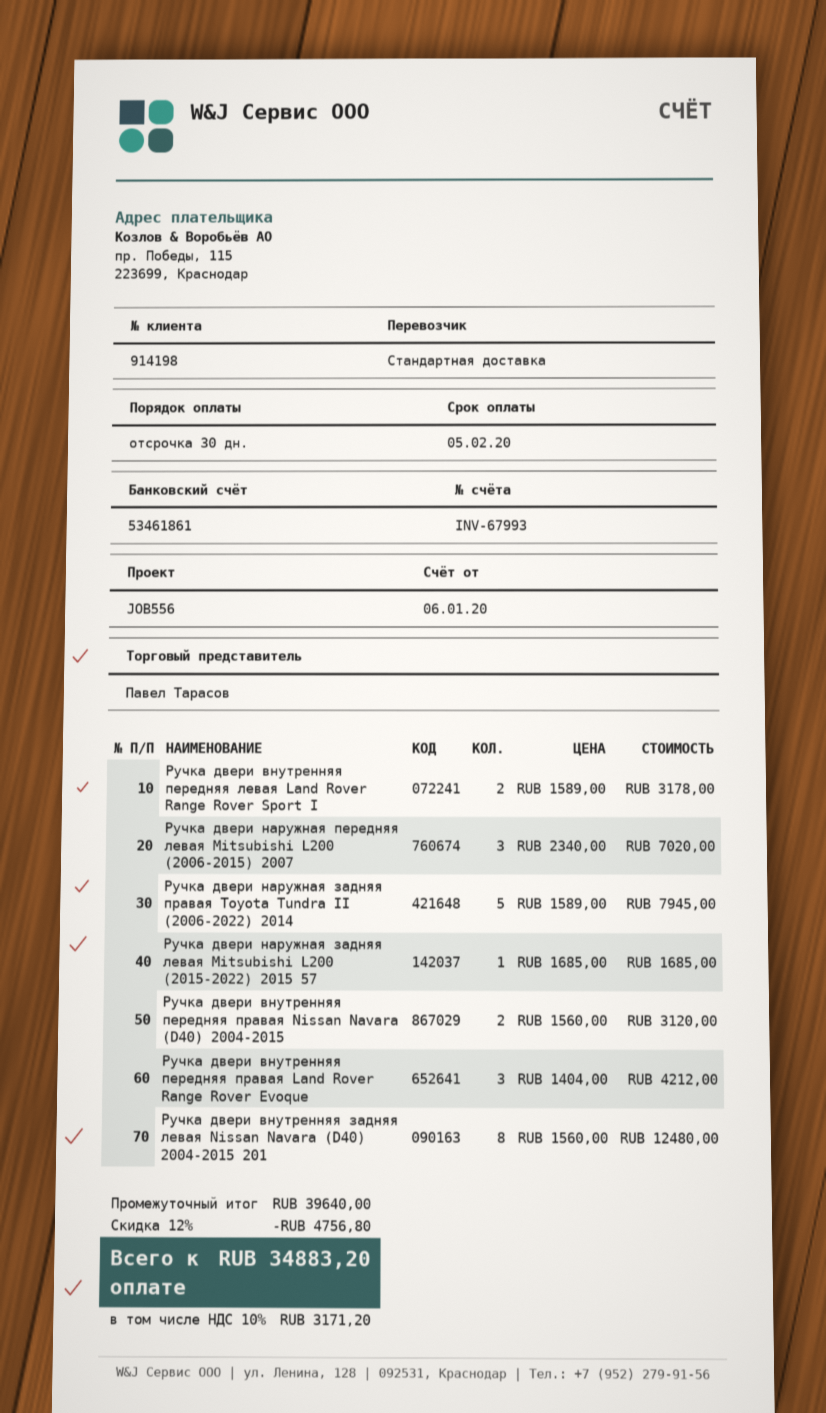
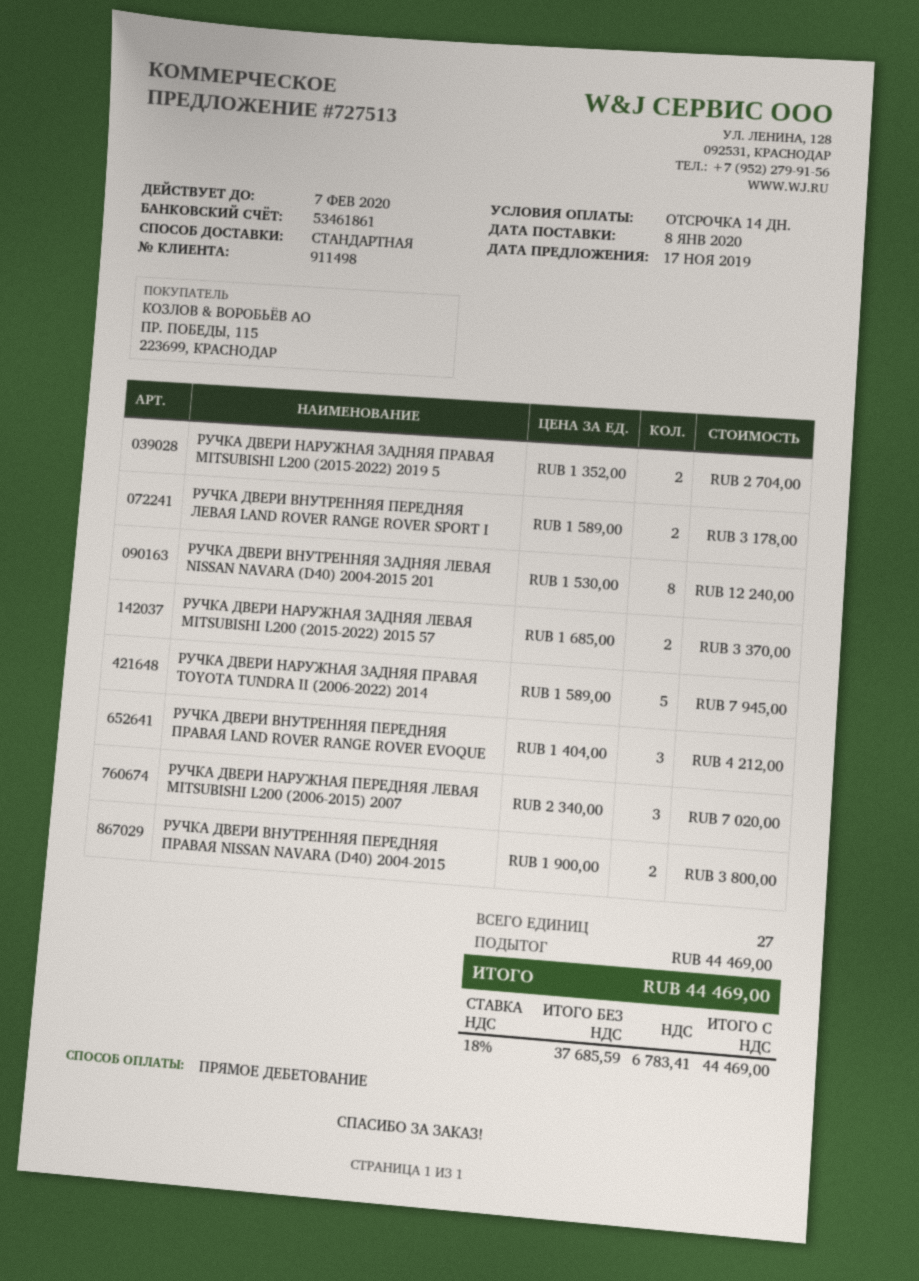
payment terms: 30 days -> 14 days
customer number: 914198 -> 911498
Ручка двери наружная задняя левая Mitsubishi L200 (2015-2022) 2015 57: 1 x 1685.00 = 1685.00 -> 2 x 1685.00 = 3370.00
Ручка двери внутренняя передняя правая Nissan Navara (D40) 2004-2015: 2 x 1560.00 = 3120.00 -> 2 x 1900.00 = 3800.00
Ручка двери внутренняя задняя левая Nissan Navara (D40) 2004-2015 201: 8 x 1560.00 = 12480.00 -> 8 x 1530.00 = 12240.00
РУЧКА ДВЕРИ НАРУЖНАЯ ЗАДНЯЯ ПРАВАЯ MITSUBISHI L200 (2015-2022) 2019 5: none -> 2 x 1352.00 = 2704.00
subtotal: 39640.00 -> 44469.00
discount: 12% = 4756.80 -> none
tax: 10% = 3171.20 -> 18% = 6783.41
total: 34883.20 -> 44469.00

